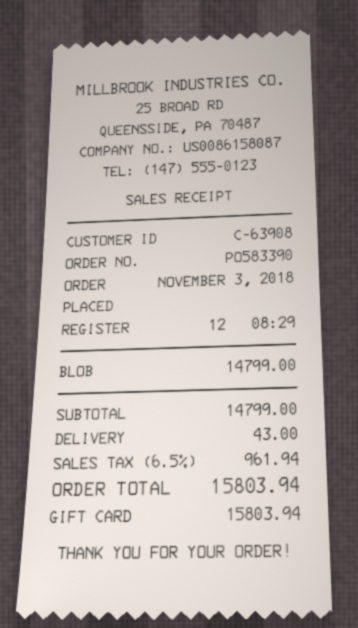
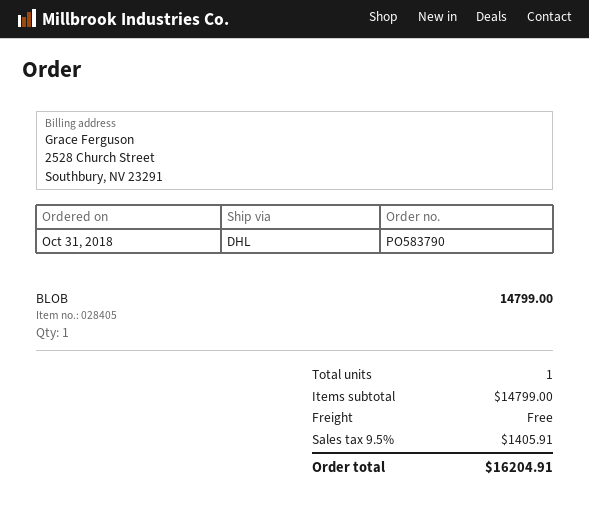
order number: PO583390 -> PO583790
order date: 2018-11-03 -> 2018-10-31
shipping: 43.00 -> 0.00
tax: 6.5% = 961.94 -> 9.5% = 1405.91
total: 15803.94 -> 16204.91

